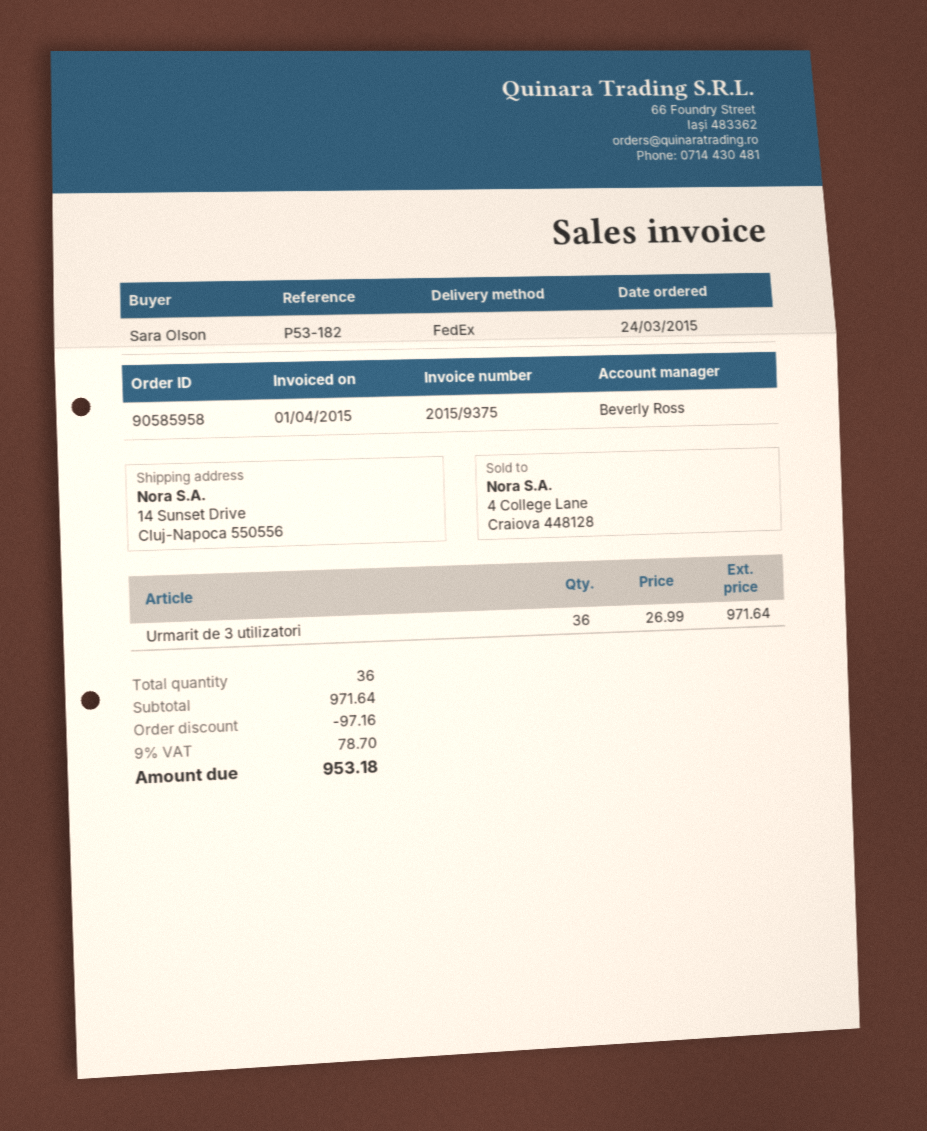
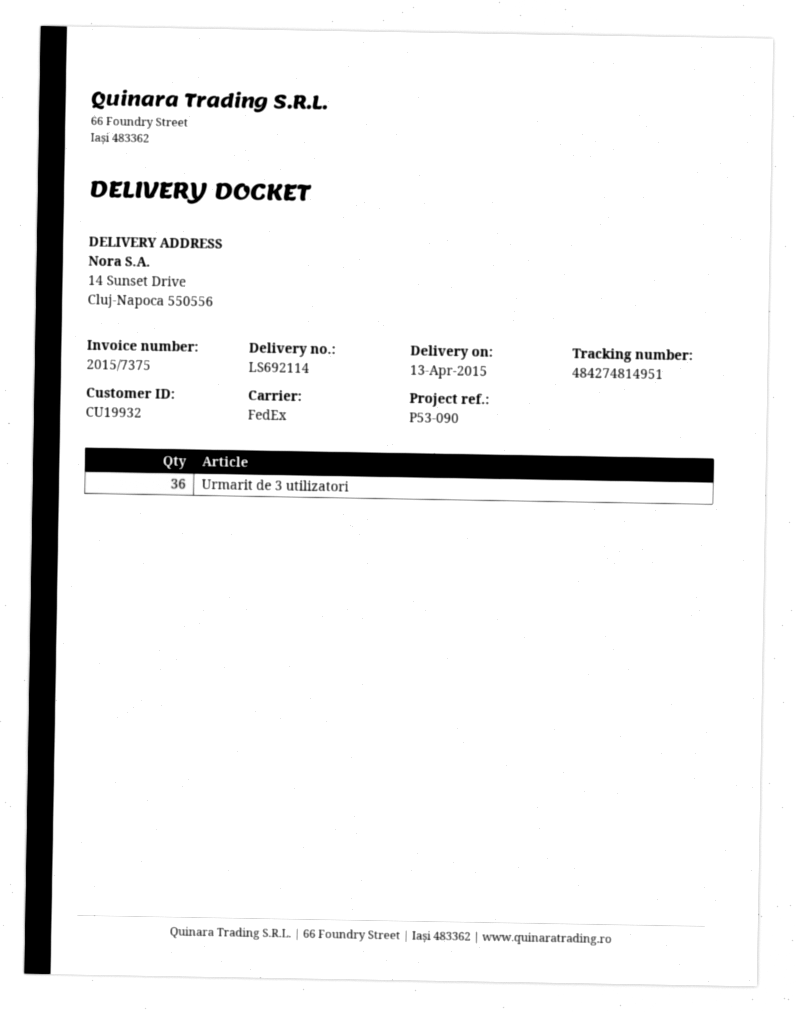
invoice number: 2015/9375 -> 2015/7375
reference: P53-182 -> P53-090

